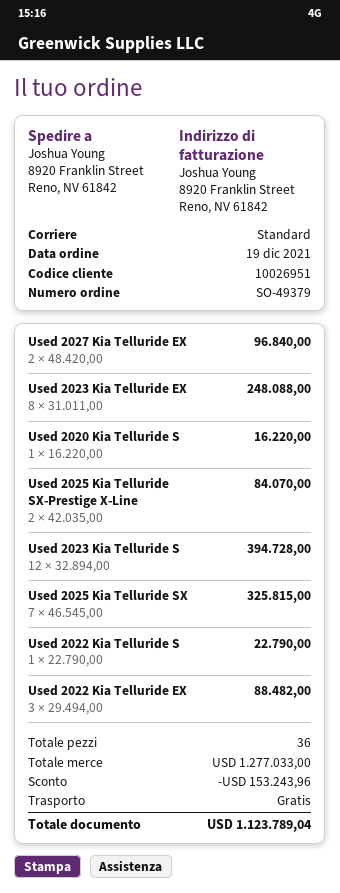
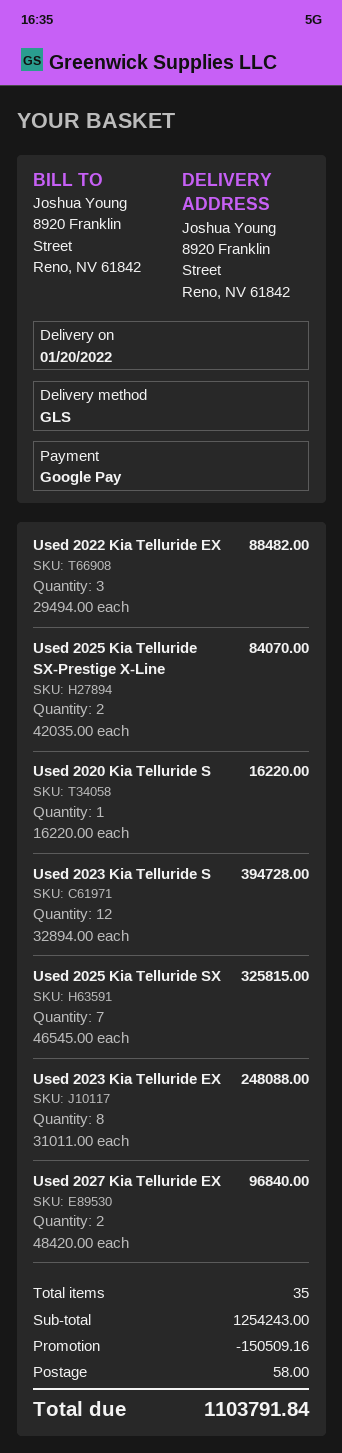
shipping method: standard -> GLS
Used 2022 Kia Telluride S: 1 x 22790.00 = 22790.00 -> none
total quantity: 36 -> 35
subtotal: 1277033.00 -> 1254243.00
discount: 153243.96 -> 150509.16
shipping: 0.00 -> 58.00
total: 1123789.04 -> 1103791.84

